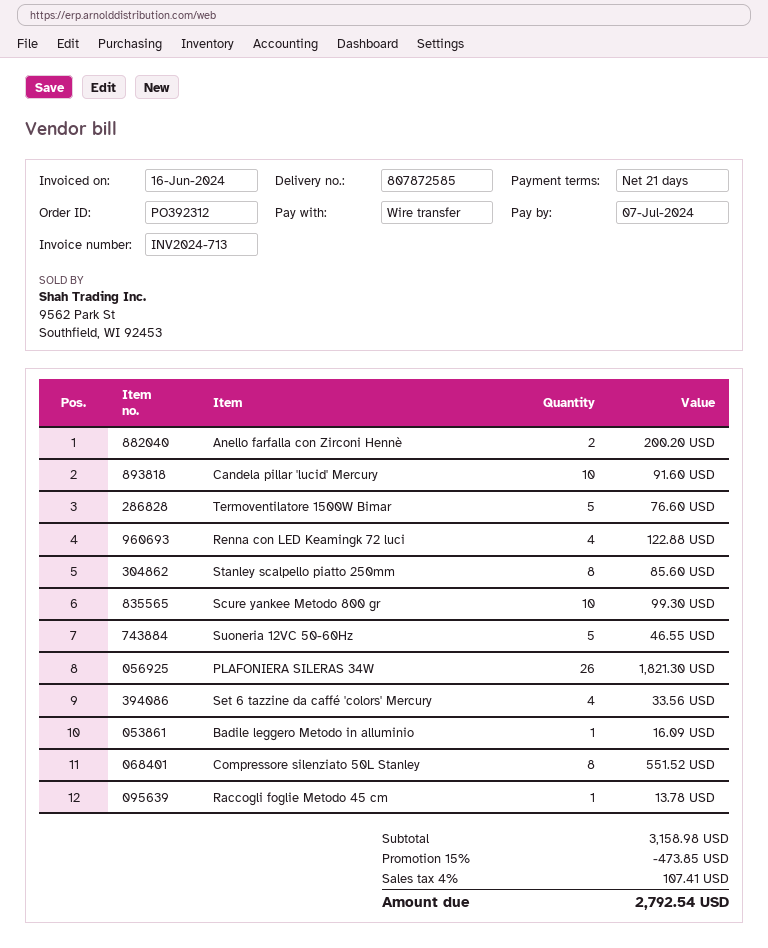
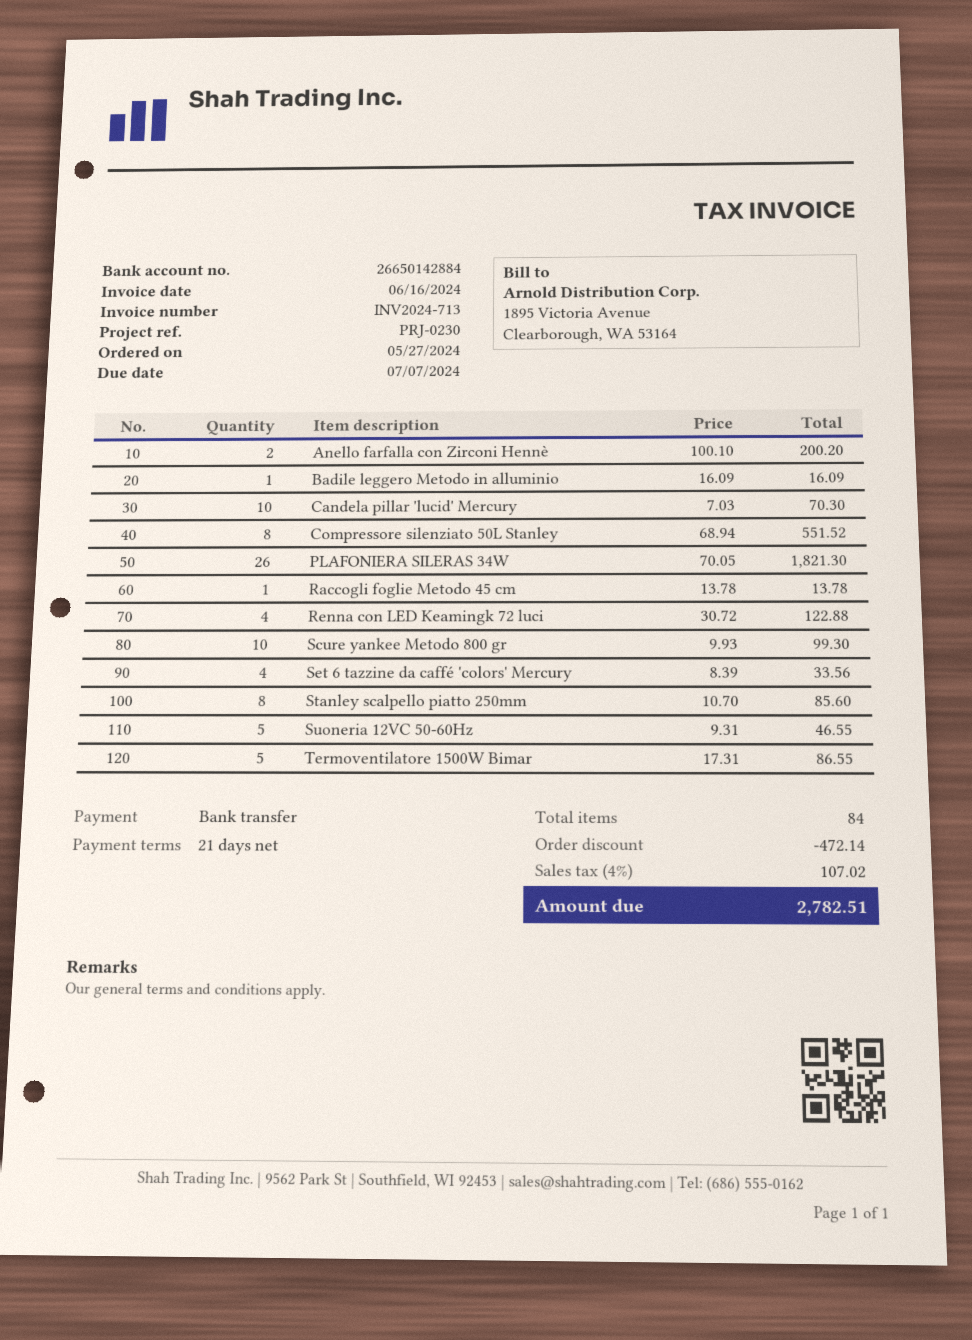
Candela pillar 'lucid' Mercury: 10 for 91.60 -> 10 for 70.30
Termoventilatore 1500W Bimar: 5 for 76.60 -> 5 for 86.55
discount: 473.85 -> 472.14
tax: 4% = 107.41 -> 4% = 107.02
total: 2792.54 -> 2782.51

